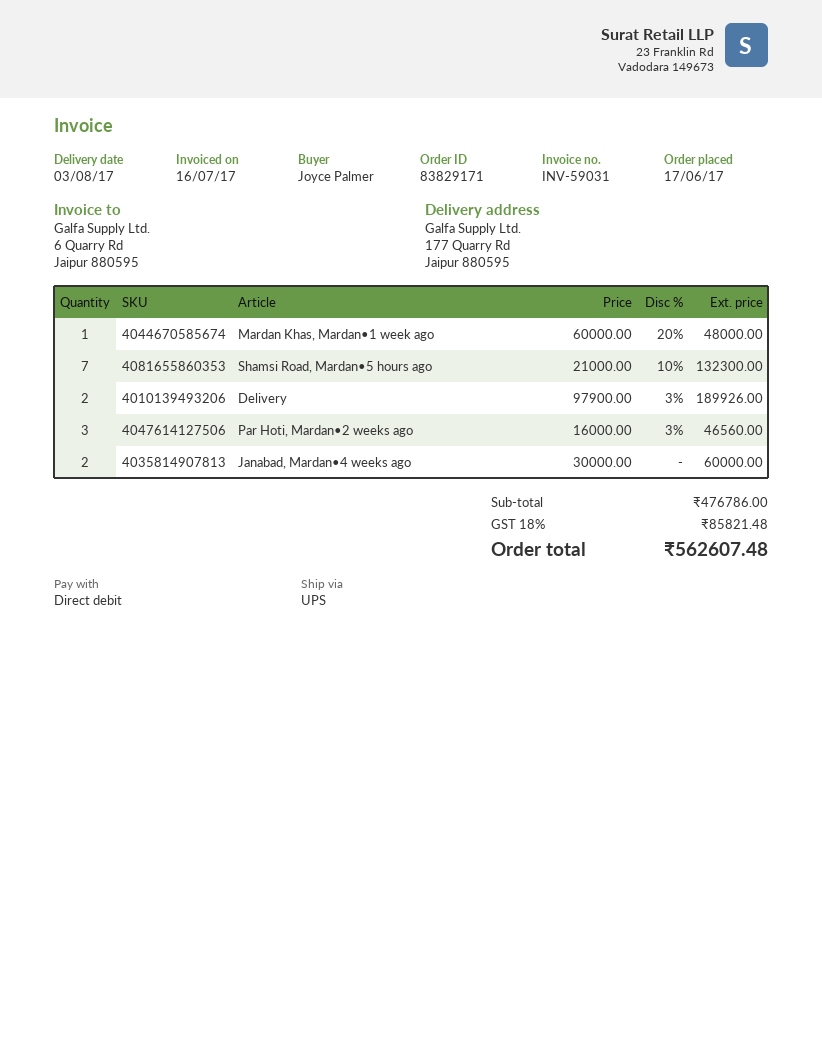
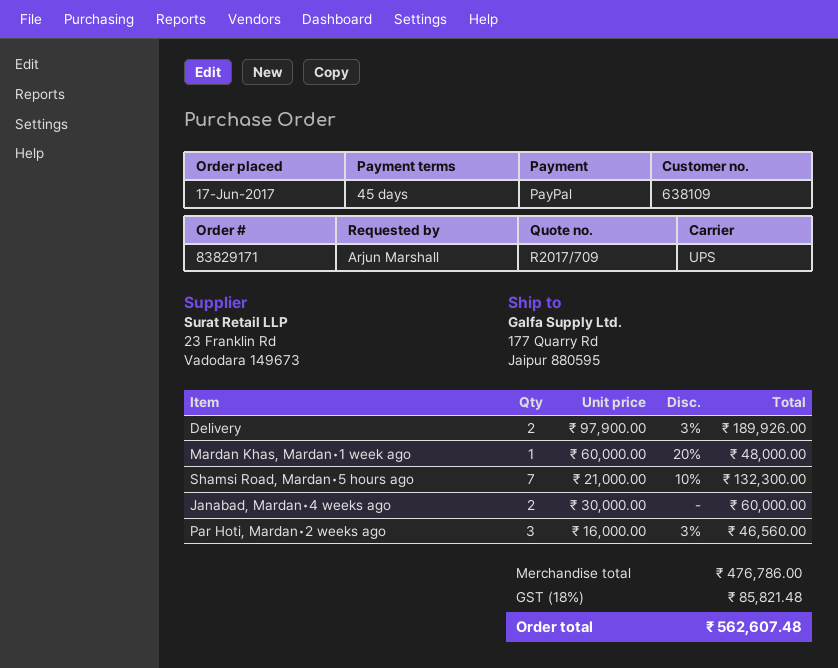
ordered by: Joyce Palmer -> Arjun Marshall
payment method: direct debit -> PayPal

